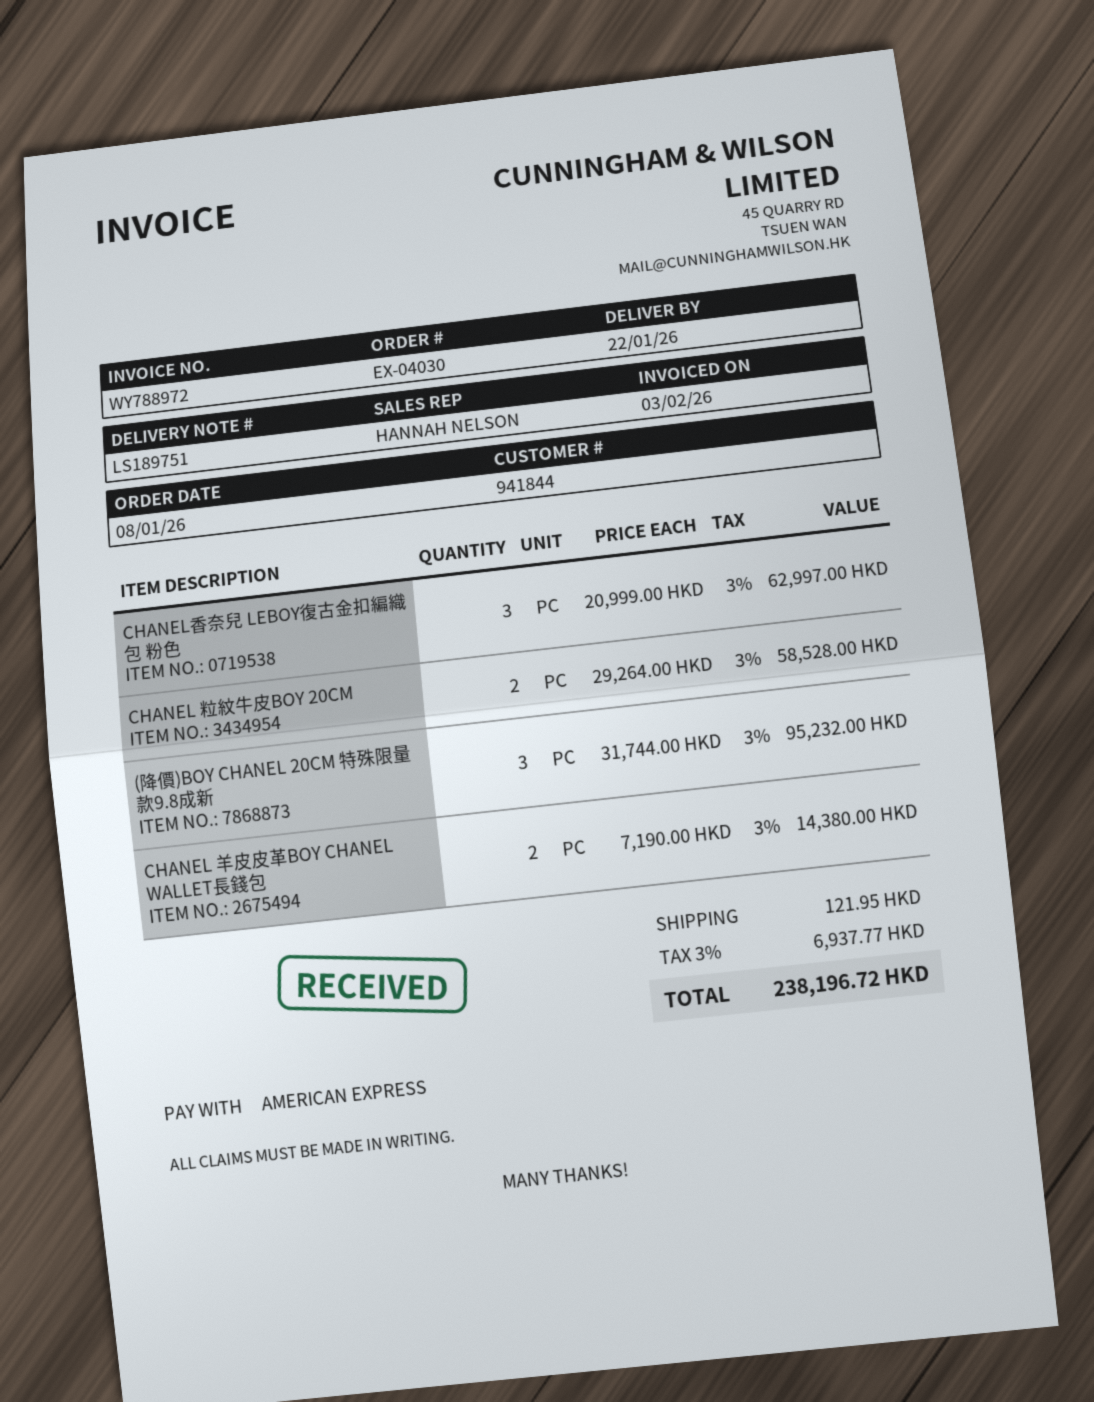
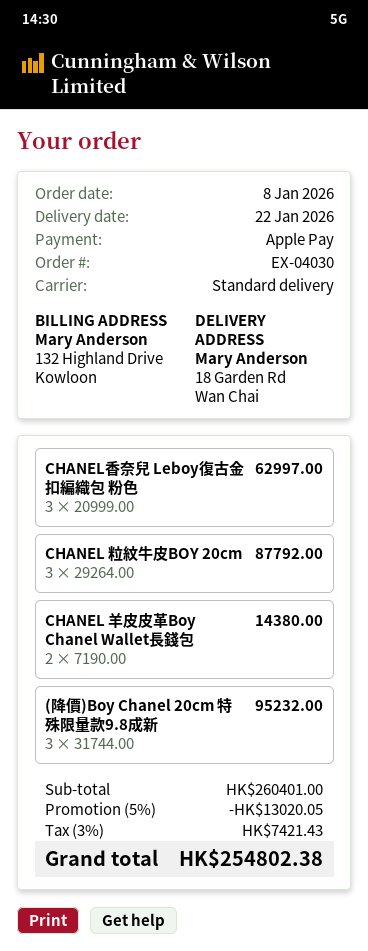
payment method: American Express -> Apple Pay
CHANEL 粒紋牛皮BOY 20CM: 2 x 29264.00 = 58528.00 -> 3 x 29264.00 = 87792.00
discount: none -> 5% = 13020.05
shipping: 121.95 -> none
tax: 3% = 6937.77 -> 3% = 7421.43
total: 238196.72 -> 254802.38

